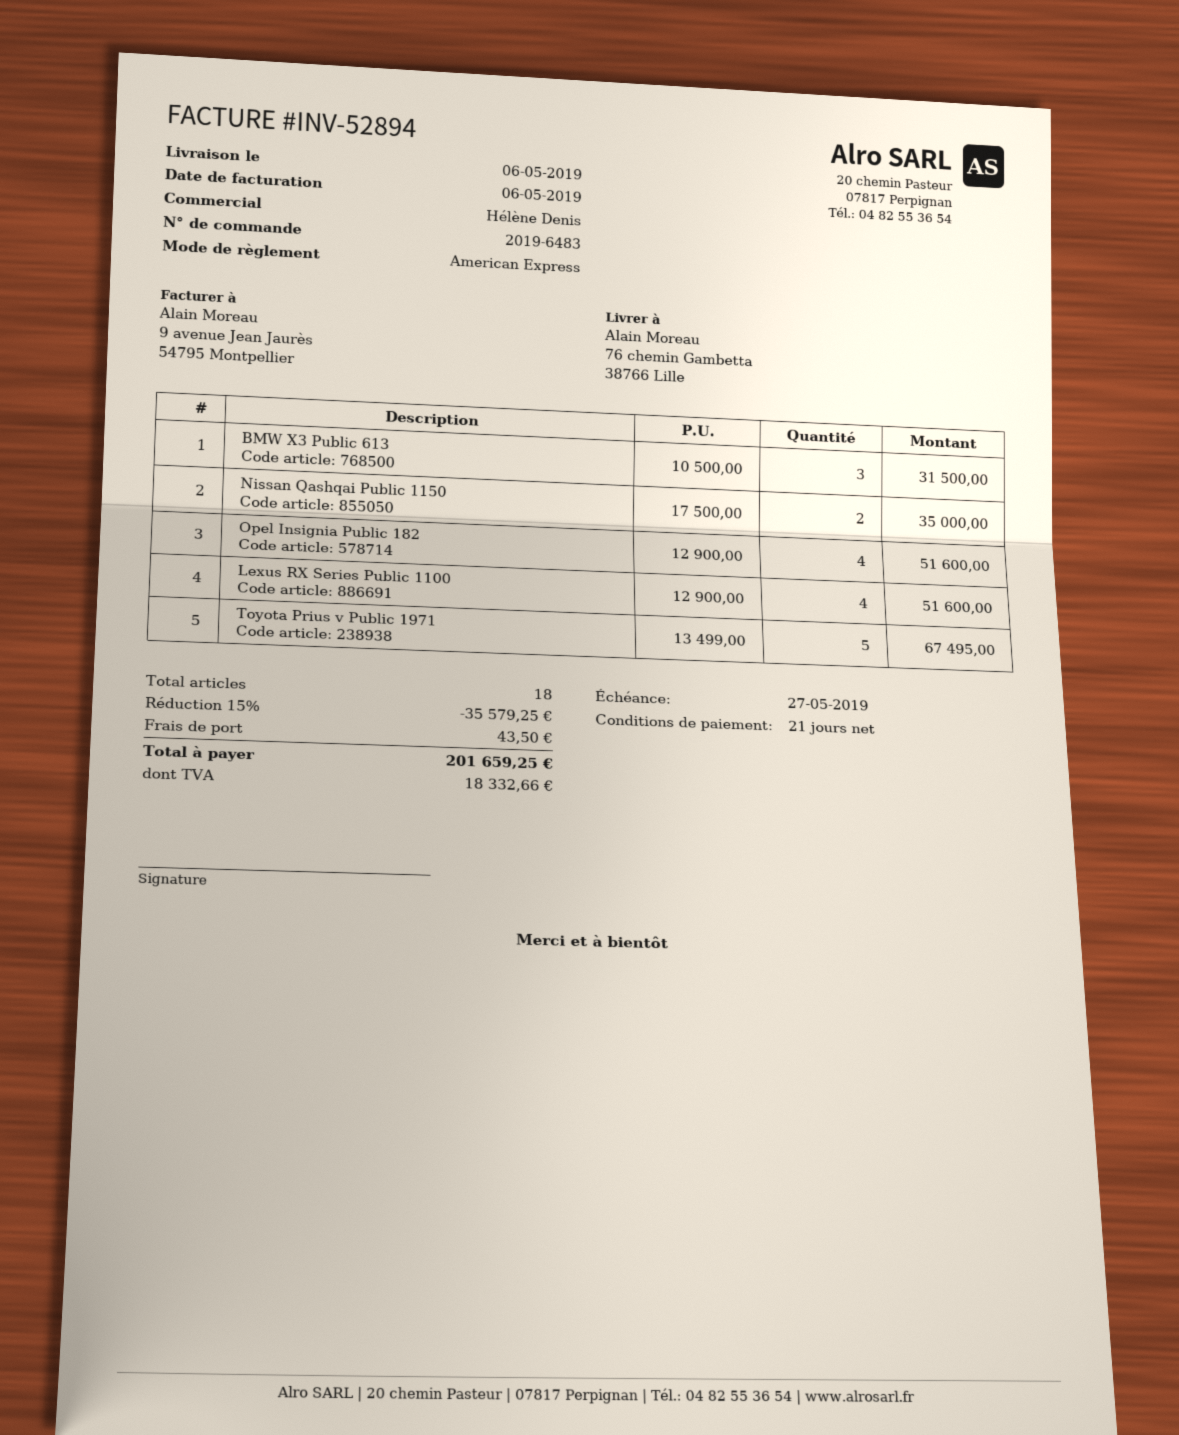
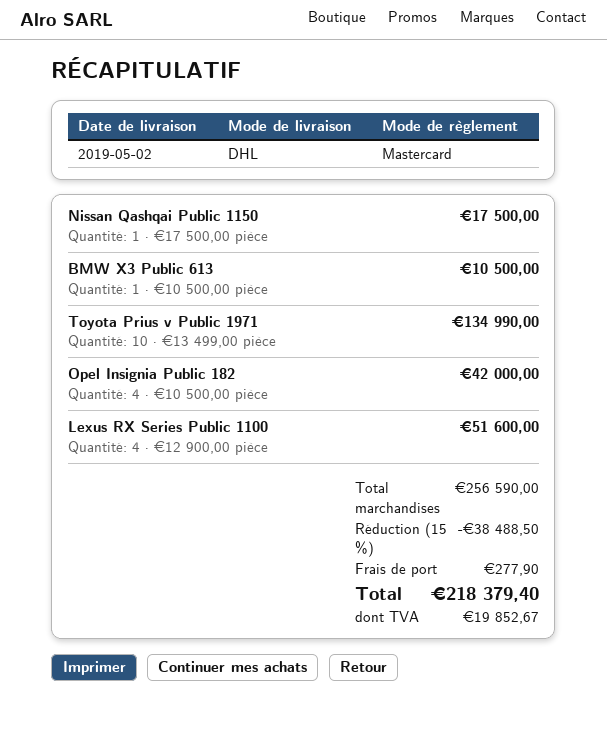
delivery date: 2019-05-06 -> 2019-05-02
payment method: American Express -> Mastercard
BMW X3 Public 613: 3 x 10500.00 = 31500.00 -> 1 x 10500.00 = 10500.00
Nissan Qashqai Public 1150: 2 x 17500.00 = 35000.00 -> 1 x 17500.00 = 17500.00
Opel Insignia Public 182: 4 x 12900.00 = 51600.00 -> 4 x 10500.00 = 42000.00
Toyota Prius v Public 1971: 5 x 13499.00 = 67495.00 -> 10 x 13499.00 = 134990.00
discount: 15% = 35579.25 -> 15% = 38488.50
shipping: 43.50 -> 277.90
tax: 18332.66 -> 19852.67
total: 201659.25 -> 218379.40

